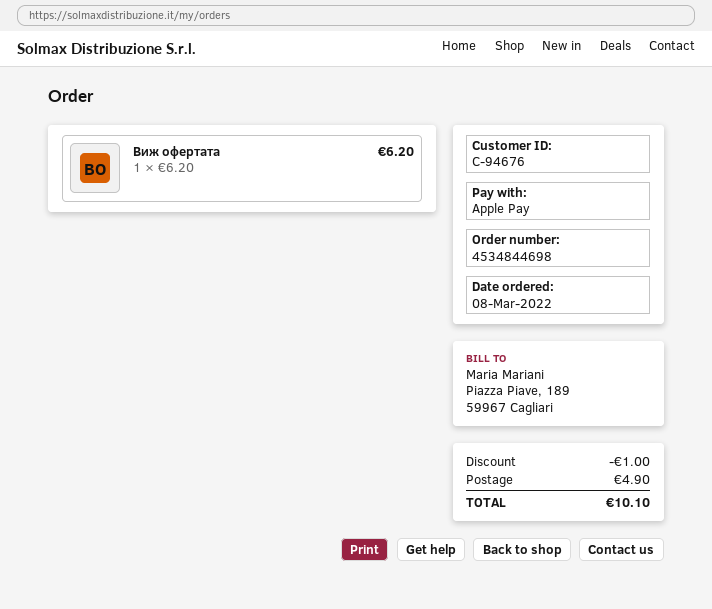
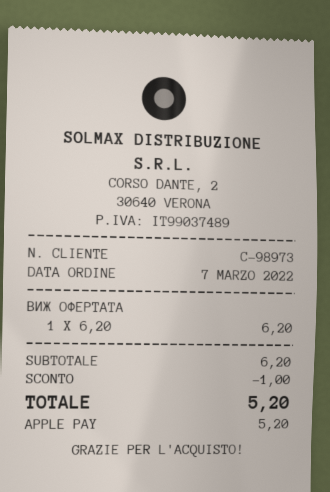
order date: 2022-03-08 -> 2022-03-07
customer number: C-94676 -> C-98973
shipping: 4.90 -> none
total: 10.10 -> 5.20

